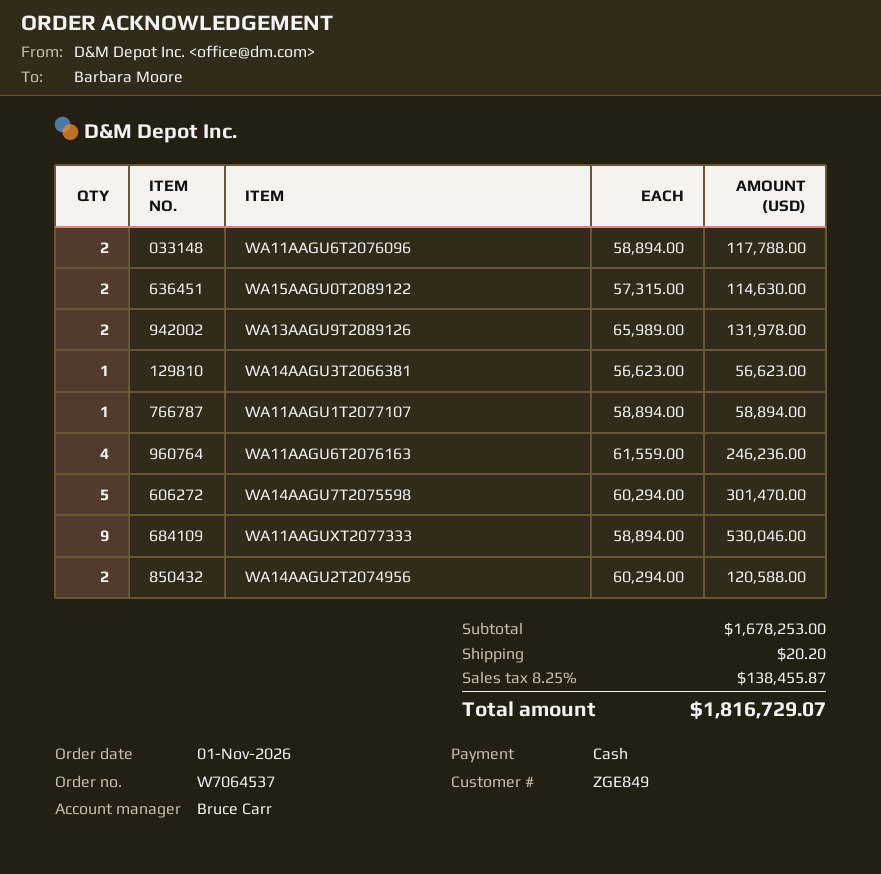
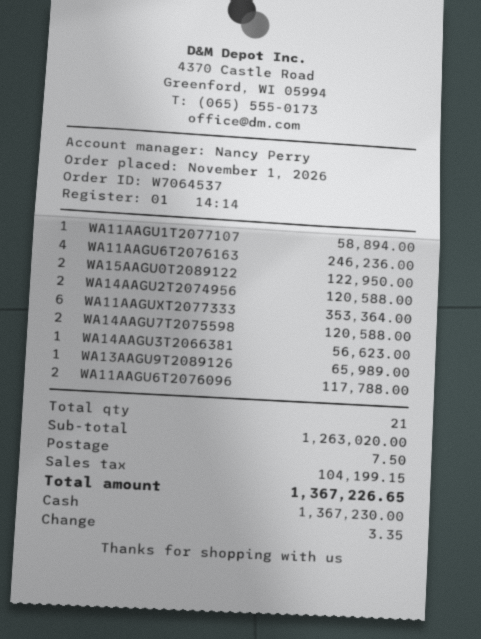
sales rep: Bruce Carr -> Nancy Perry
WA15AAGU0T2089122: 2 for 114630.00 -> 2 for 122950.00
WA13AAGU9T2089126: 2 for 131978.00 -> 1 for 65989.00
WA14AAGU7T2075598: 5 for 301470.00 -> 2 for 120588.00
WA11AAGUXT2077333: 9 for 530046.00 -> 6 for 353364.00
subtotal: 1678253.00 -> 1263020.00
shipping: 20.20 -> 7.50
tax: 138455.87 -> 104199.15
total: 1816729.07 -> 1367226.65

